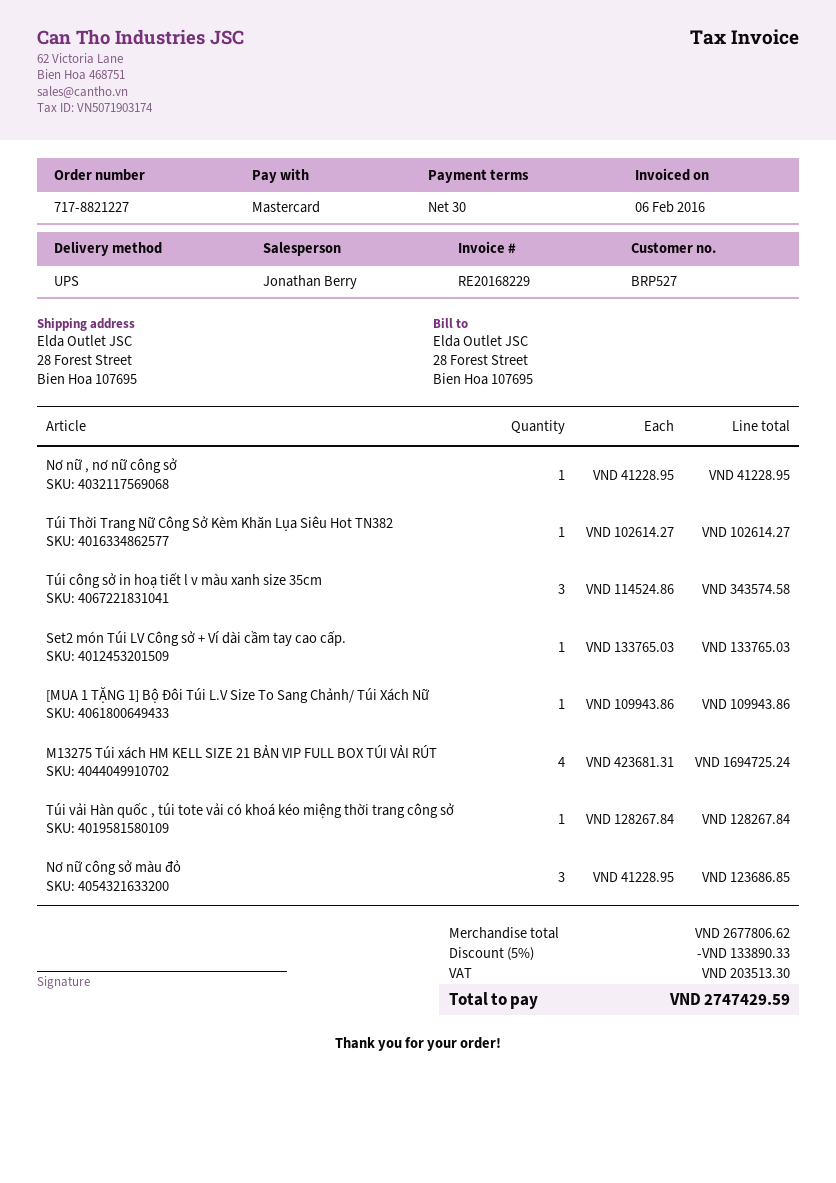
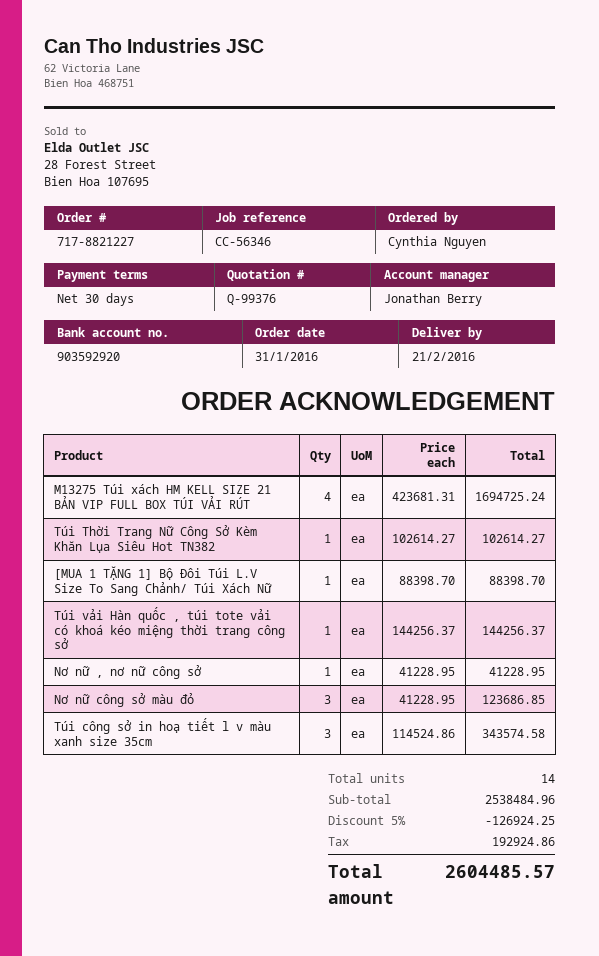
Set2 món Túi LV Công sở + Ví dài cầm tay cao cấp.: 1 x 133765.03 = 133765.03 -> none
[MUA 1 TẶNG 1] Bộ Đôi Túi L.V Size To Sang Chảnh/ Túi Xách Nữ: 1 x 109943.86 = 109943.86 -> 1 x 88398.70 = 88398.70
Túi vải Hàn quốc , túi tote vải có khoá kéo miệng thời trang công sở: 1 x 128267.84 = 128267.84 -> 1 x 144256.37 = 144256.37
subtotal: 2677806.62 -> 2538484.96
discount: 5% = 133890.33 -> 5% = 126924.25
tax: 203513.30 -> 192924.86
total: 2747429.59 -> 2604485.57

